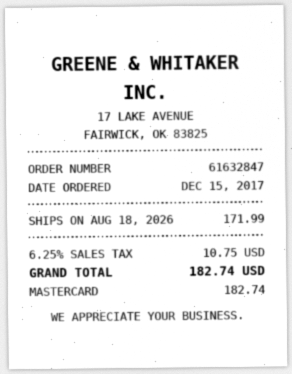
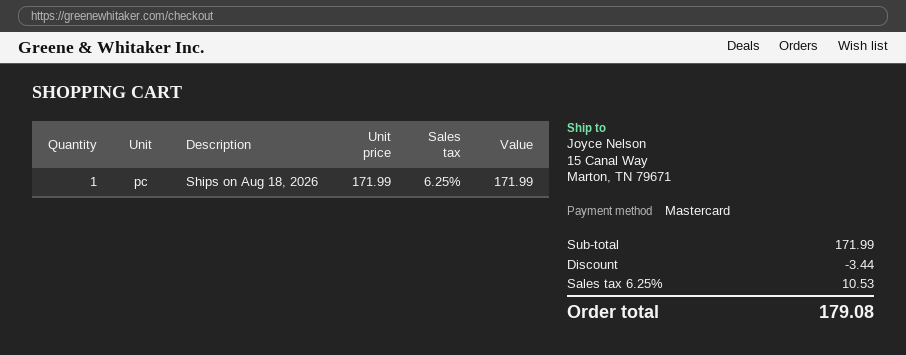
discount: none -> 3.44
tax: 6.25% = 10.75 -> 6.25% = 10.53
total: 182.74 -> 179.08

